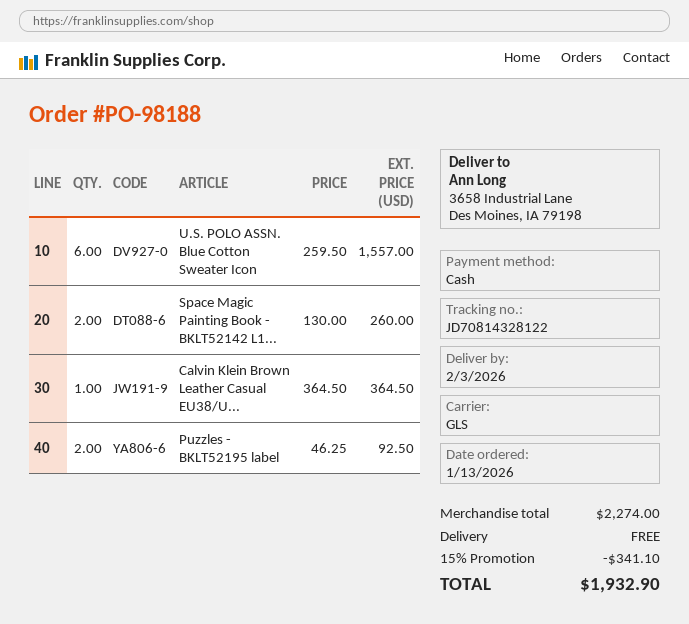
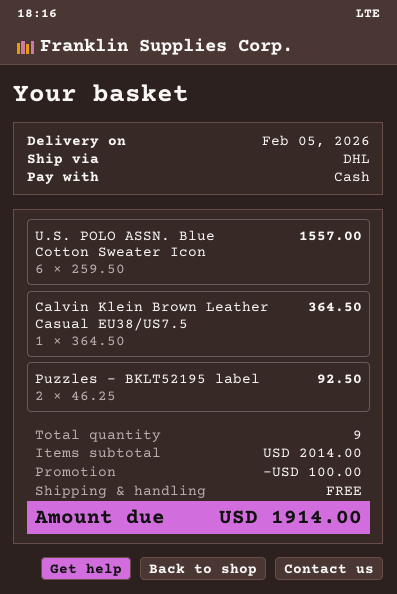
delivery date: 2026-02-03 -> 2026-02-05
shipping method: GLS -> DHL
Space Magic Painting Book - BKLT52142 L1...: 2 x 130.00 = 260.00 -> none
subtotal: 2274.00 -> 2014.00
discount: 341.10 -> 100.00
total: 1932.90 -> 1914.00

